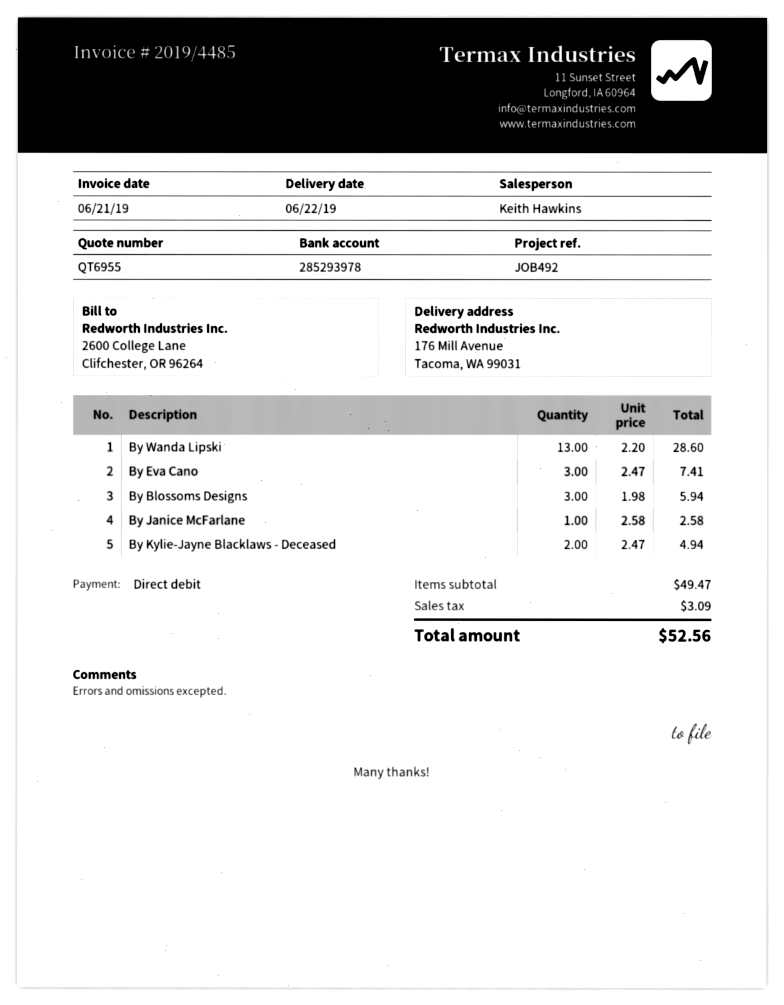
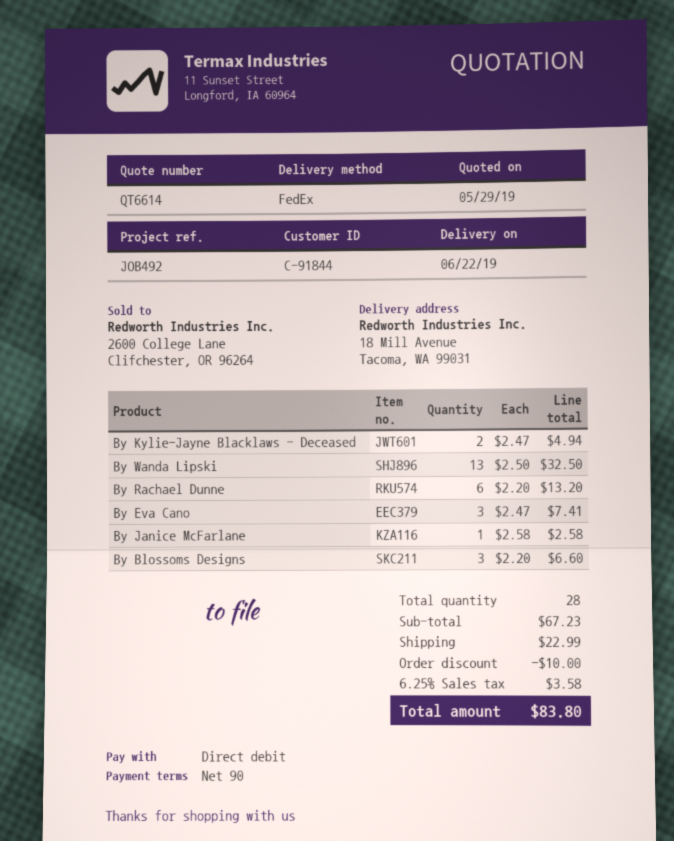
quote number: QT6955 -> QT6614
ship to: 176 Mill Avenue, Tacoma, WA 99031 -> 18 Mill Avenue, Tacoma, WA 99031
By Wanda Lipski: 13 x 2.20 = 28.60 -> 13 x 2.50 = 32.50
By Blossoms Designs: 3 x 1.98 = 5.94 -> 3 x 2.20 = 6.60
By Rachael Dunne: none -> 6 x 2.20 = 13.20
subtotal: 49.47 -> 67.23
discount: none -> 10.00
shipping: none -> 22.99
tax: 3.09 -> 3.58
total: 52.56 -> 83.80

